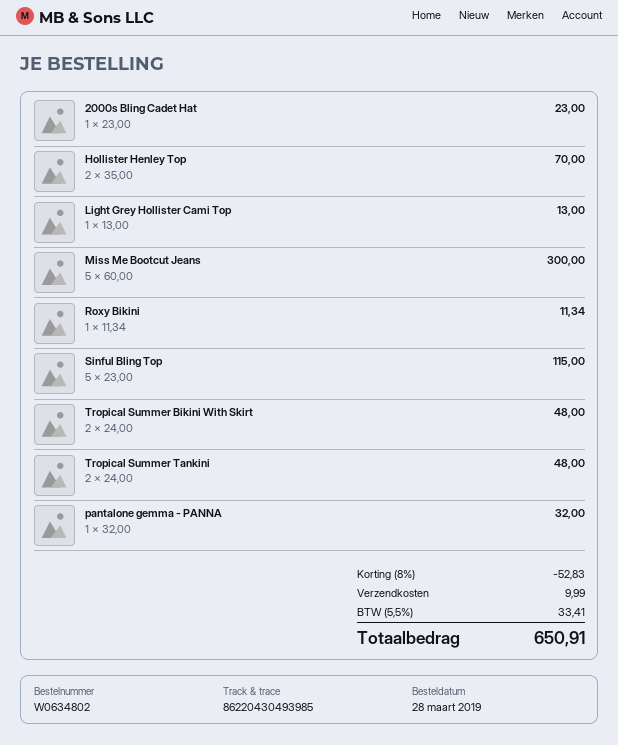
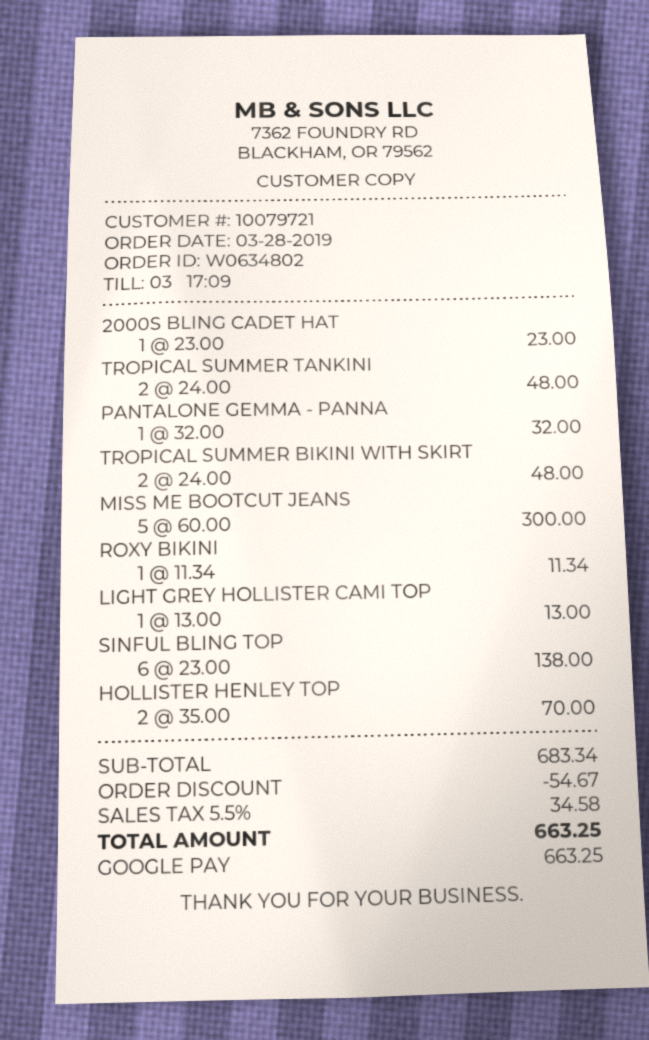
Sinful Bling Top: 5 x 23.00 = 115.00 -> 6 x 23.00 = 138.00
discount: 52.83 -> 54.67
shipping: 9.99 -> none
tax: 5.5% = 33.41 -> 5.5% = 34.58
total: 650.91 -> 663.25

